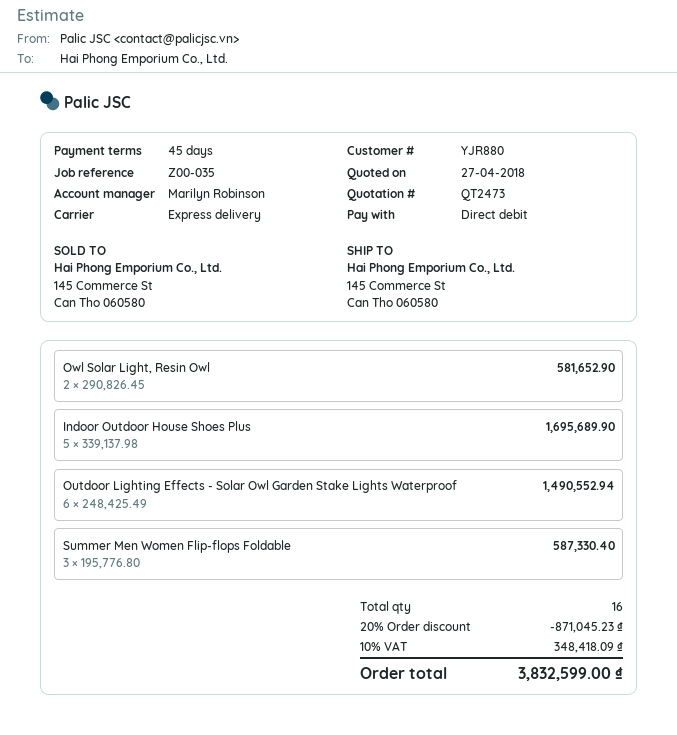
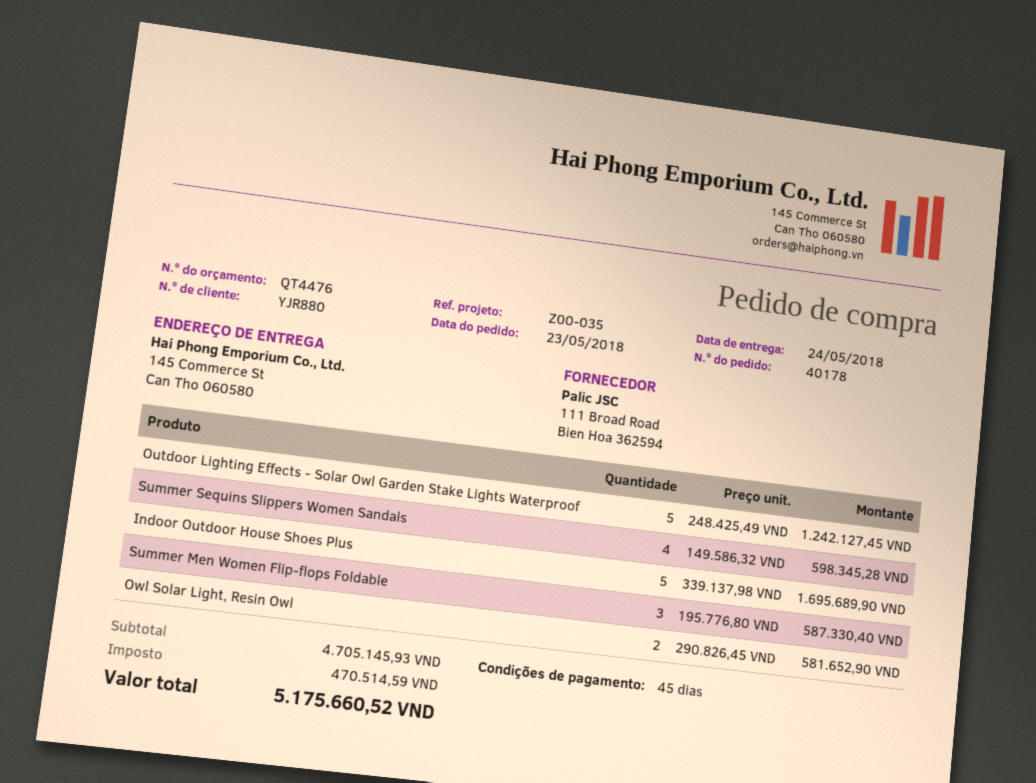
quote number: QT2473 -> QT4476
Outdoor Lighting Effects - Solar Owl Garden Stake Lights Waterproof: 6 x 248425.49 = 1490552.94 -> 5 x 248425.49 = 1242127.45
Summer Sequins Slippers Women Sandals: none -> 4 x 149586.32 = 598345.28
discount: 20% = 871045.23 -> none
tax: 348418.09 -> 470514.59
total: 3832599.00 -> 5175660.52

